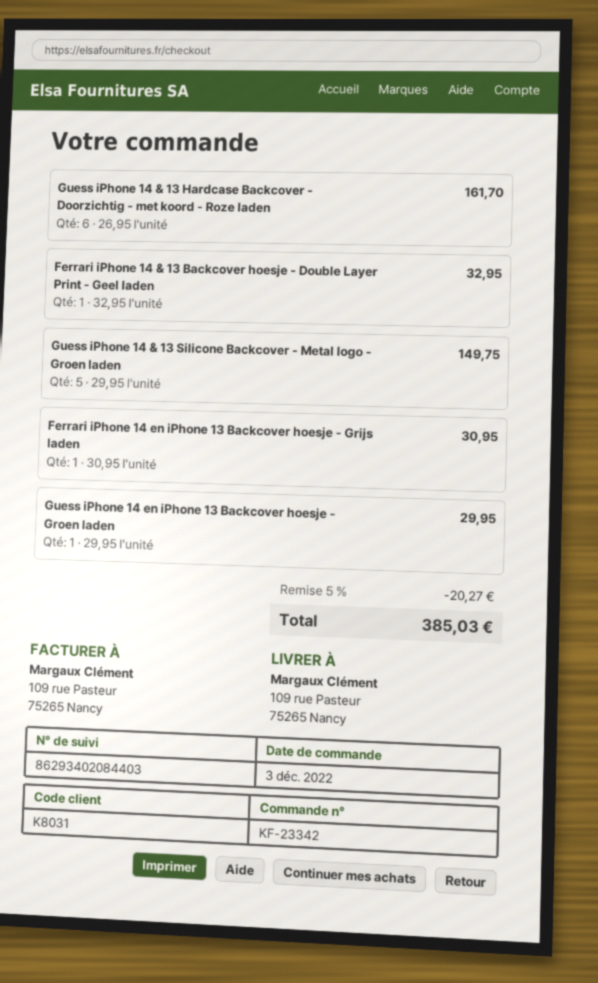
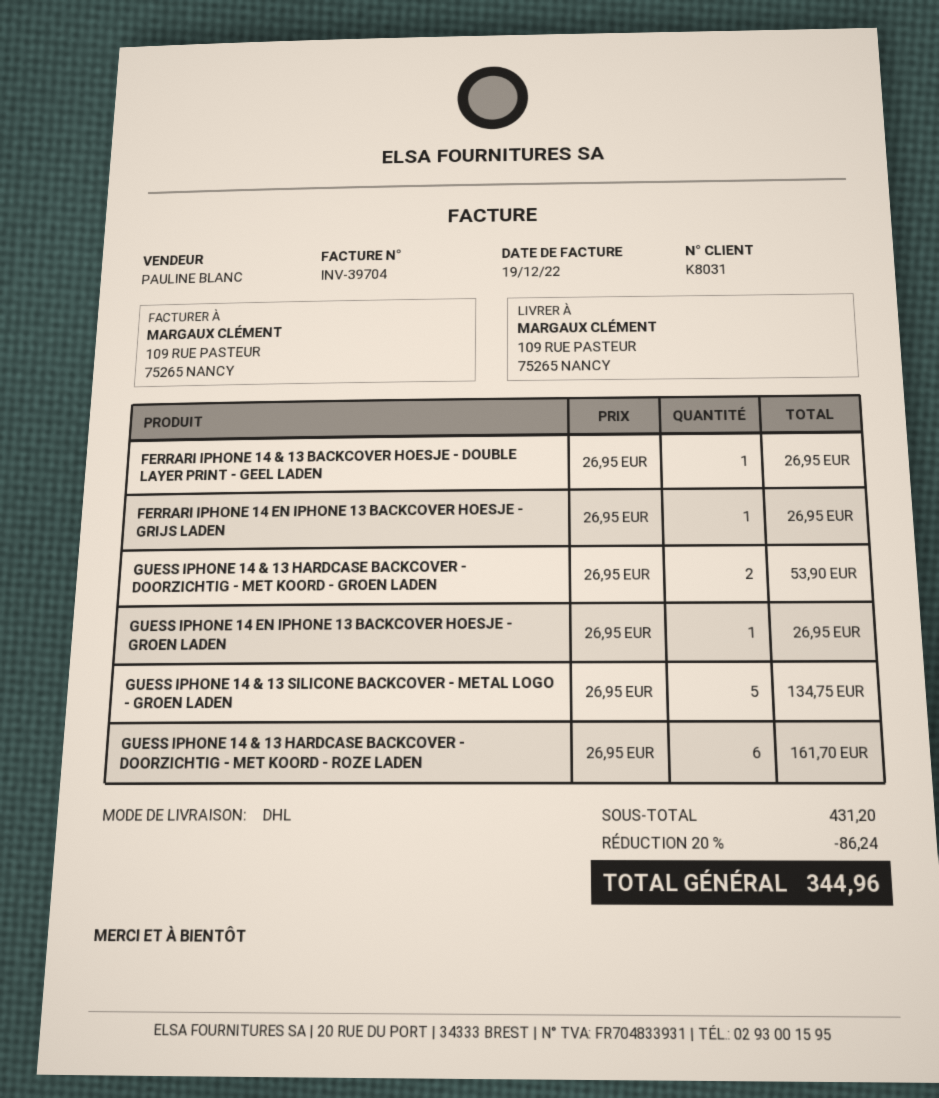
Ferrari iPhone 14 & 13 Backcover hoesje - Double Layer Print - Geel laden: 1 x 32.95 = 32.95 -> 1 x 26.95 = 26.95
Guess iPhone 14 & 13 Silicone Backcover - Metal logo - Groen laden: 5 x 29.95 = 149.75 -> 5 x 26.95 = 134.75
Ferrari iPhone 14 en iPhone 13 Backcover hoesje - Grijs laden: 1 x 30.95 = 30.95 -> 1 x 26.95 = 26.95
Guess iPhone 14 en iPhone 13 Backcover hoesje - Groen laden: 1 x 29.95 = 29.95 -> 1 x 26.95 = 26.95
GUESS IPHONE 14 & 13 HARDCASE BACKCOVER - DOORZICHTIG - MET KOORD - GROEN LADEN: none -> 2 x 26.95 = 53.90
discount: 5% = 20.27 -> 20% = 86.24
total: 385.03 -> 344.96

